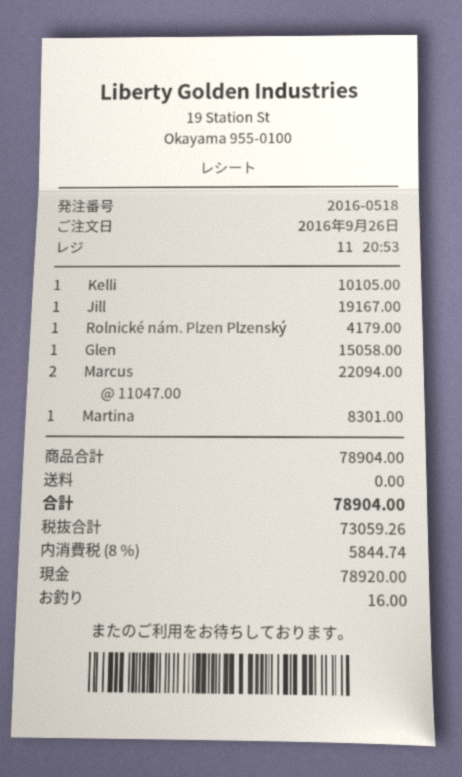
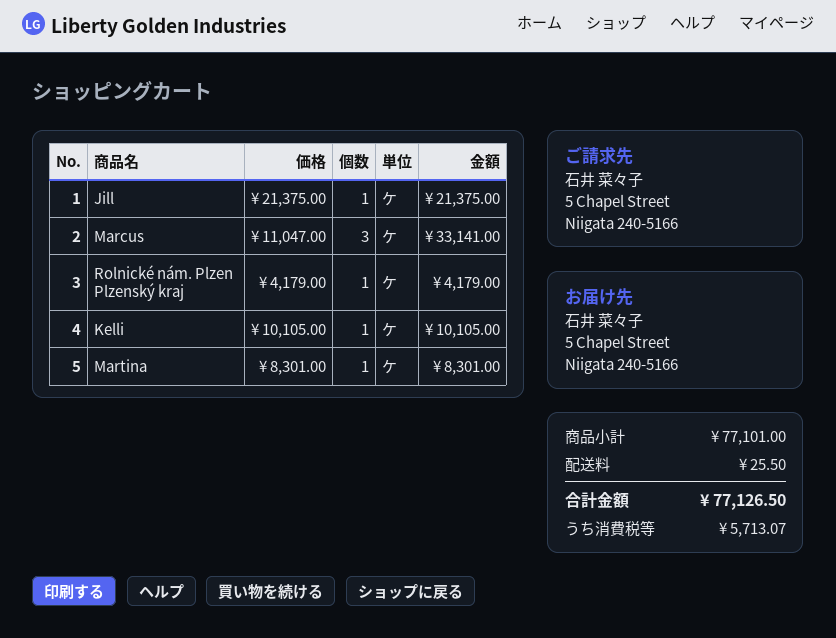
Jill: 1 x 19167.00 = 19167.00 -> 1 x 21375.00 = 21375.00
Glen: 1 x 15058.00 = 15058.00 -> none
Marcus: 2 x 11047.00 = 22094.00 -> 3 x 11047.00 = 33141.00
subtotal: 78904.00 -> 77101.00
shipping: 0.00 -> 25.50
tax: 5844.74 -> 5713.07
total: 78904.00 -> 77126.50

